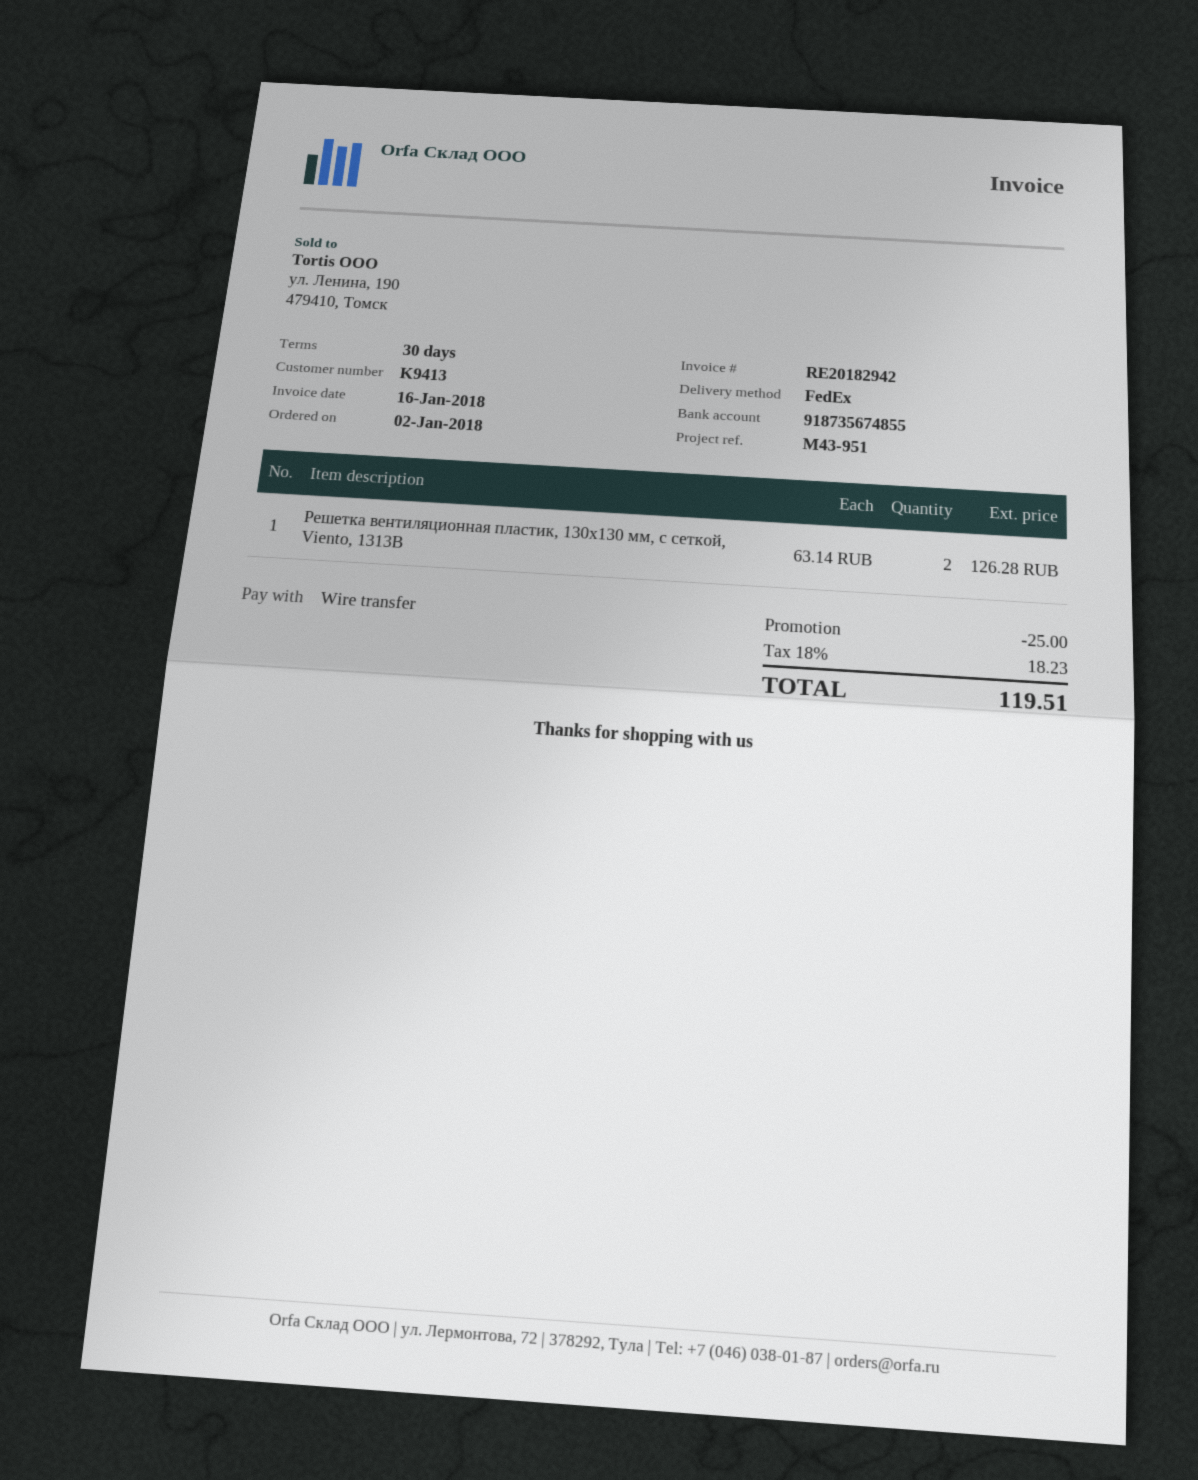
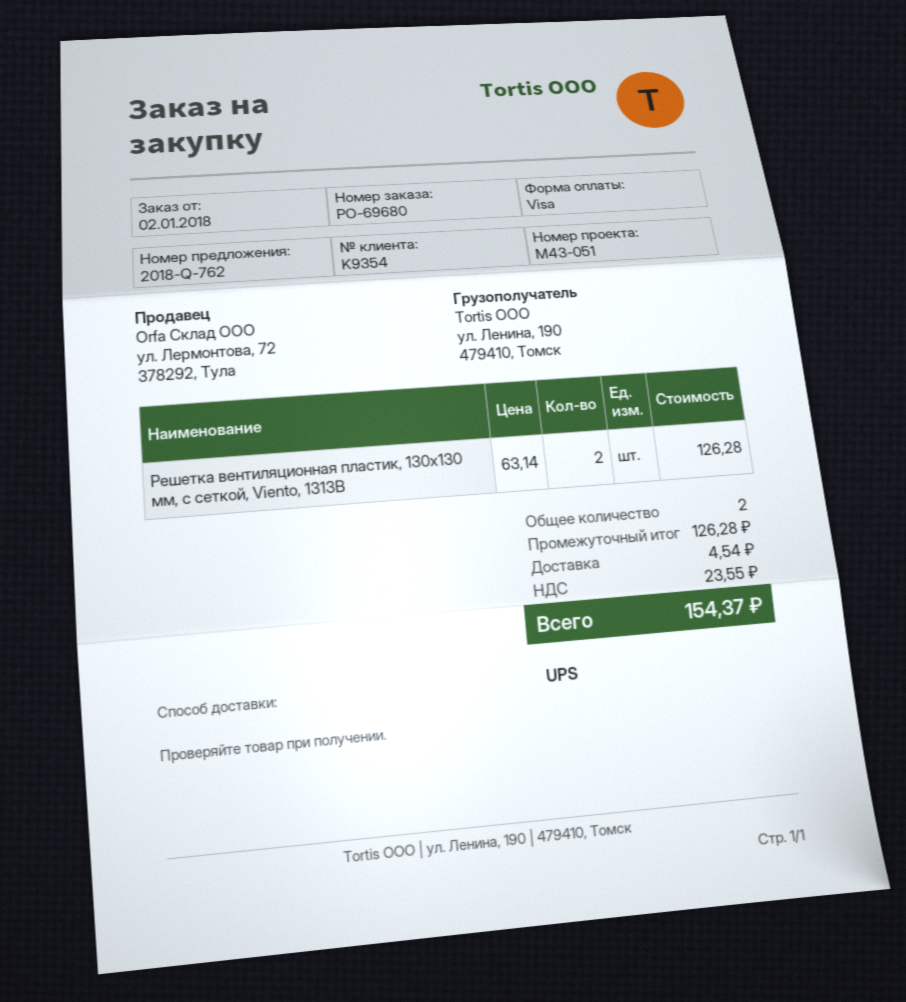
customer number: K9413 -> K9354
reference: M43-951 -> M43-051
payment method: bank transfer -> Visa
shipping method: FedEx -> UPS
discount: 25.00 -> none
shipping: none -> 4.54
tax: 18.23 -> 23.55
total: 119.51 -> 154.37

